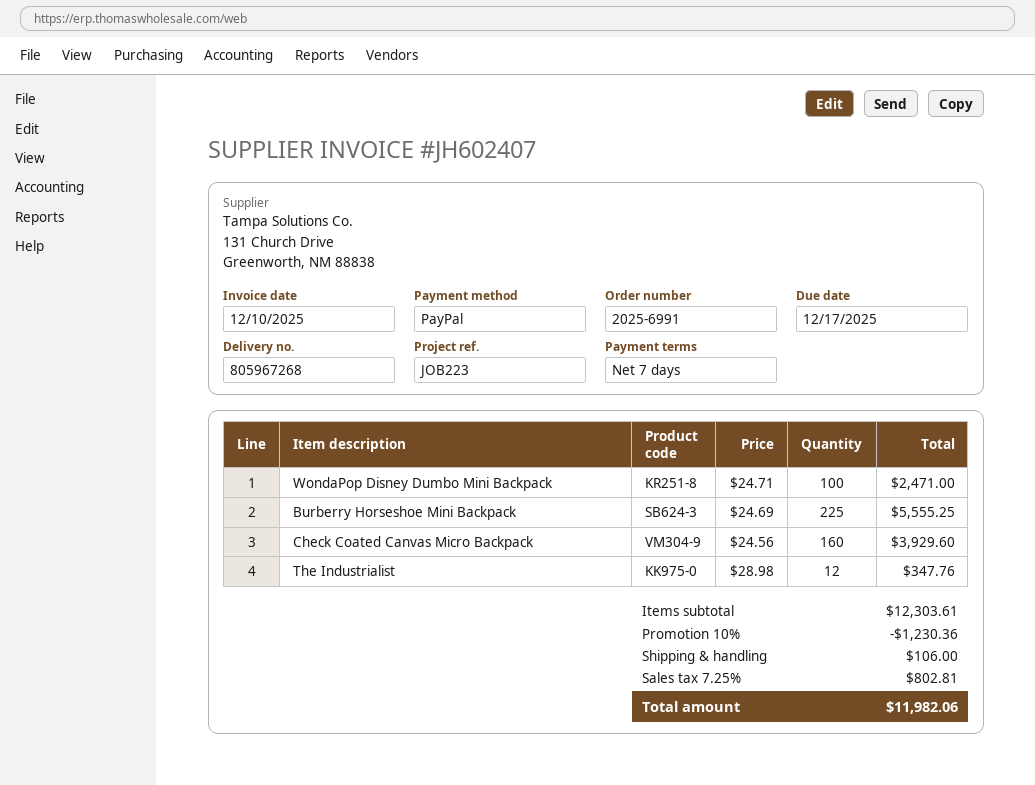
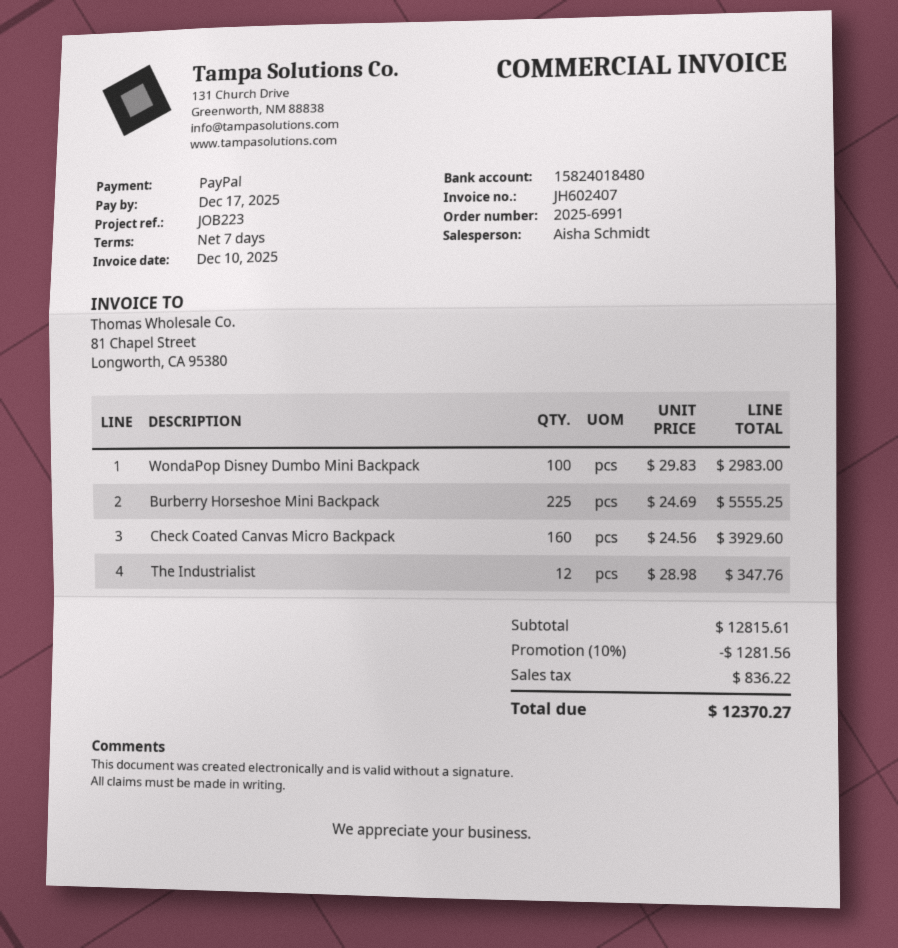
WondaPop Disney Dumbo Mini Backpack: 100 x 24.71 = 2471.00 -> 100 x 29.83 = 2983.00
subtotal: 12303.61 -> 12815.61
discount: 10% = 1230.36 -> 10% = 1281.56
shipping: 106.00 -> none
tax: 802.81 -> 836.22
total: 11982.06 -> 12370.27

